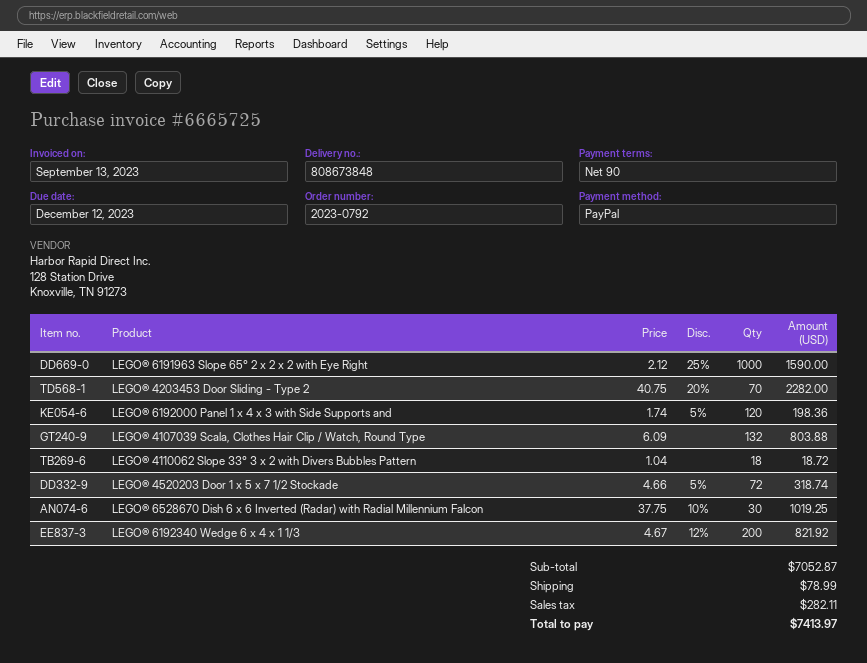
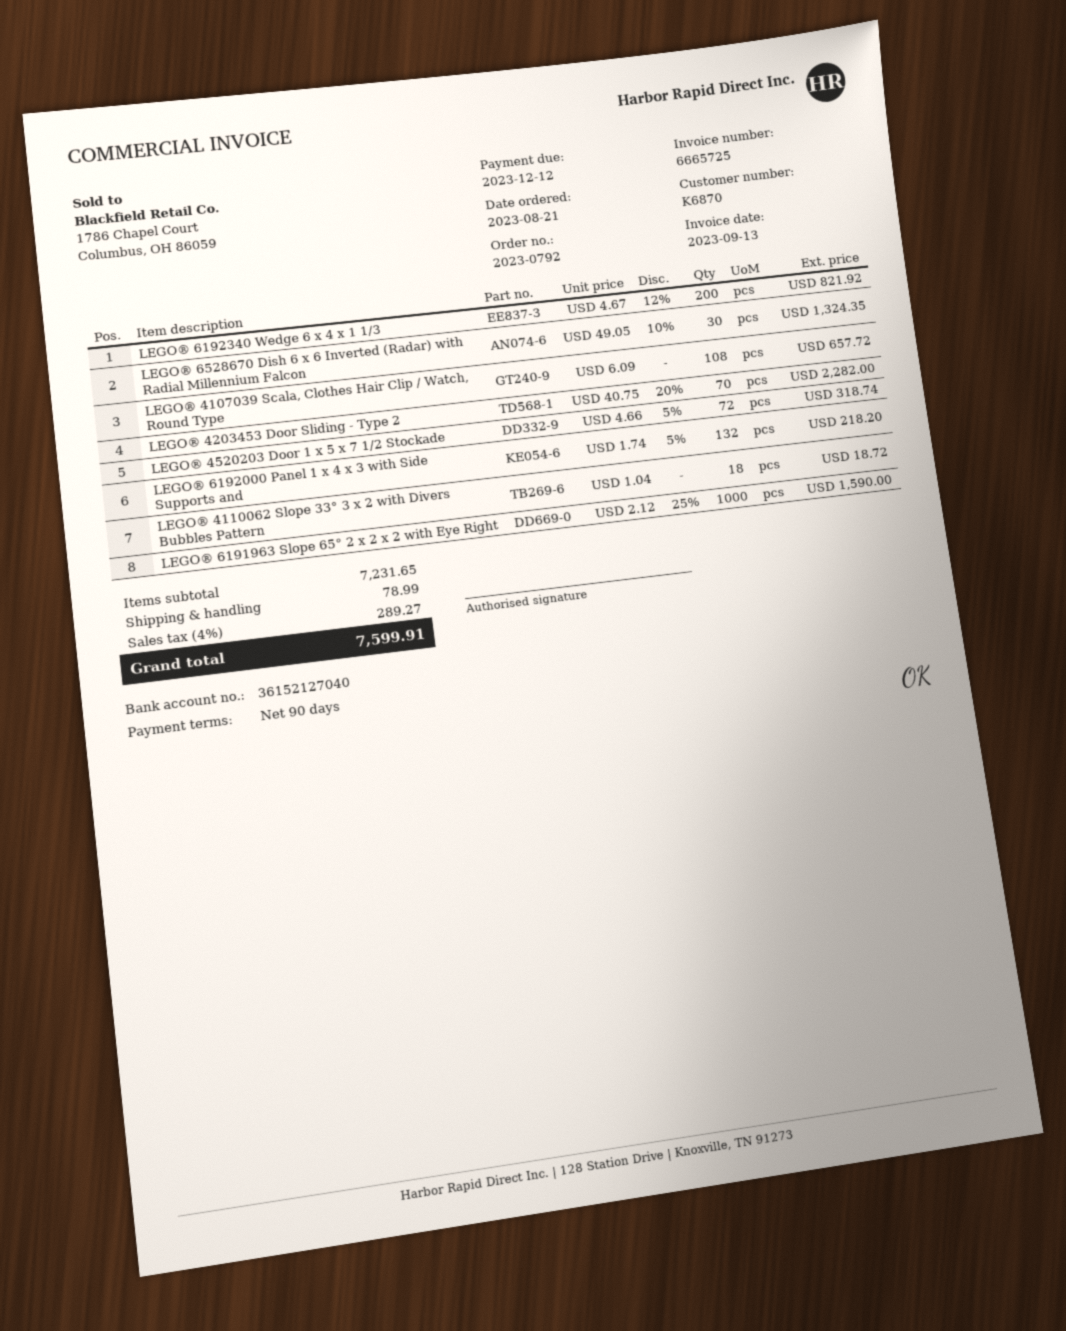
LEGO® 6192000 Panel 1 x 4 x 3 with Side Supports and: 120 x 1.74 - 5% = 198.36 -> 132 x 1.74 - 5% = 218.20
LEGO® 4107039 Scala, Clothes Hair Clip / Watch, Round Type: 132 x 6.09 = 803.88 -> 108 x 6.09 = 657.72
LEGO® 6528670 Dish 6 x 6 Inverted (Radar) with Radial Millennium Falcon: 30 x 37.75 - 10% = 1019.25 -> 30 x 49.05 - 10% = 1324.35
subtotal: 7052.87 -> 7231.65
tax: 282.11 -> 289.27
total: 7413.97 -> 7599.91

